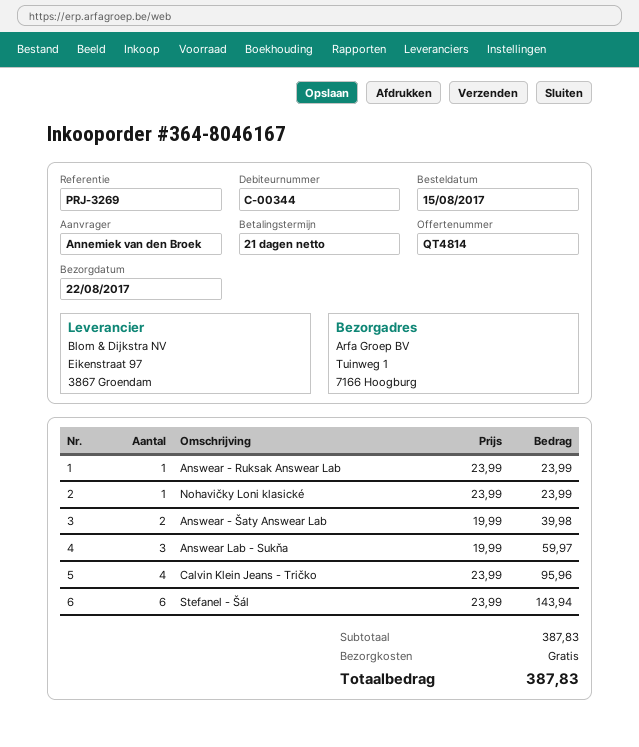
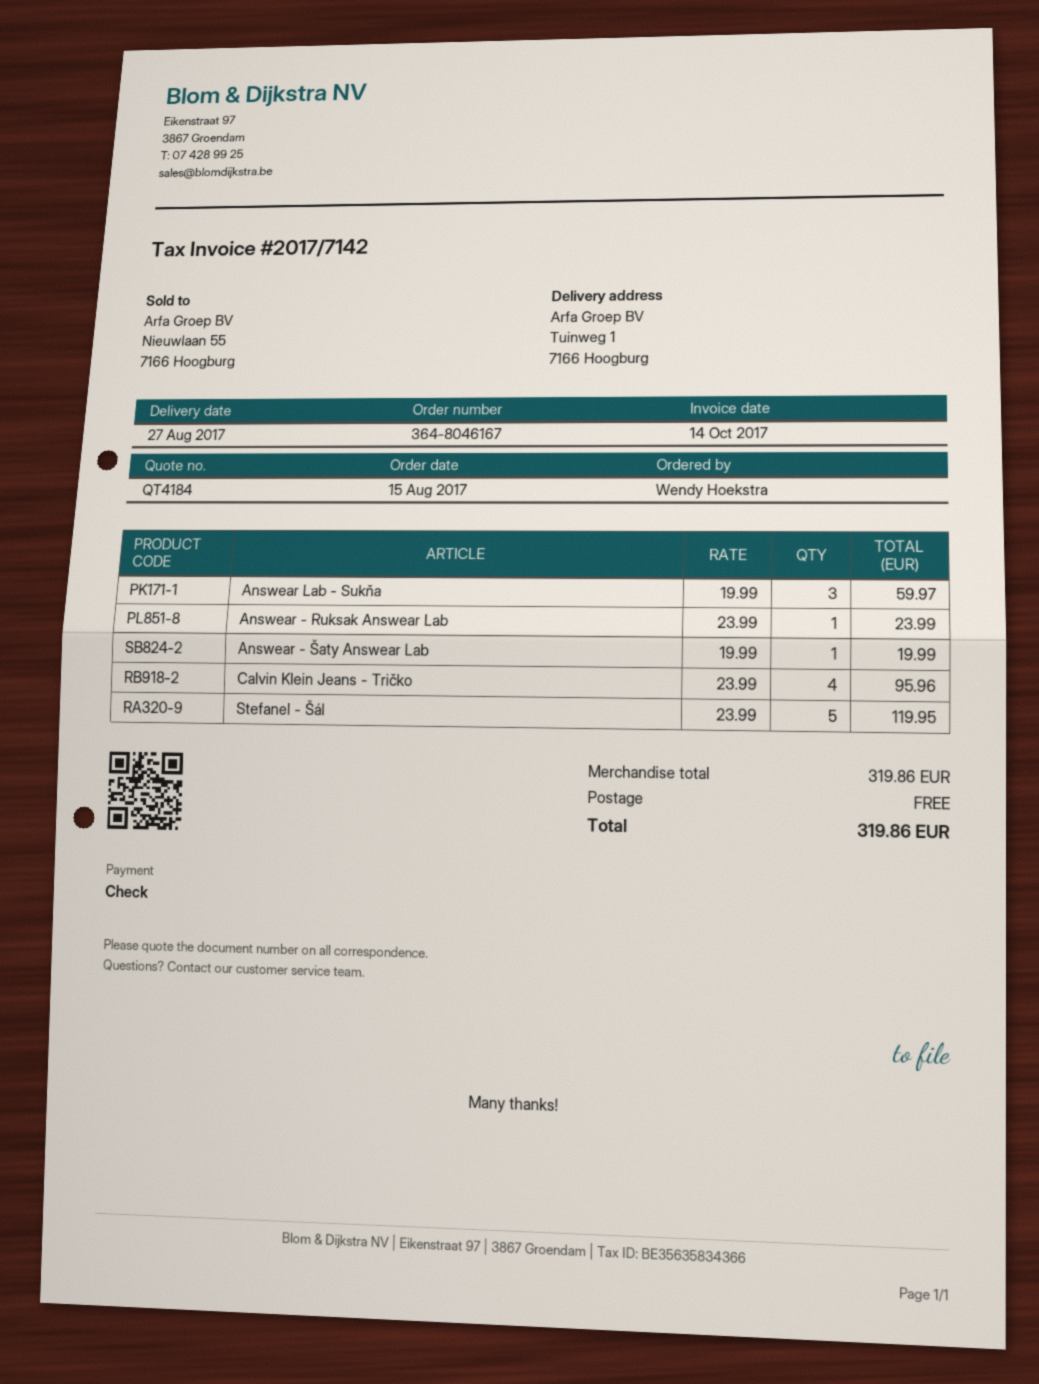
quote number: QT4814 -> QT4184
delivery date: 2017-08-22 -> 2017-08-27
ordered by: Annemiek van den Broek -> Wendy Hoekstra
Nohavičky Loni klasické: 1 x 23.99 = 23.99 -> none
Answear - Šaty Answear Lab: 2 x 19.99 = 39.98 -> 1 x 19.99 = 19.99
Stefanel - Šál: 6 x 23.99 = 143.94 -> 5 x 23.99 = 119.95
subtotal: 387.83 -> 319.86
total: 387.83 -> 319.86

